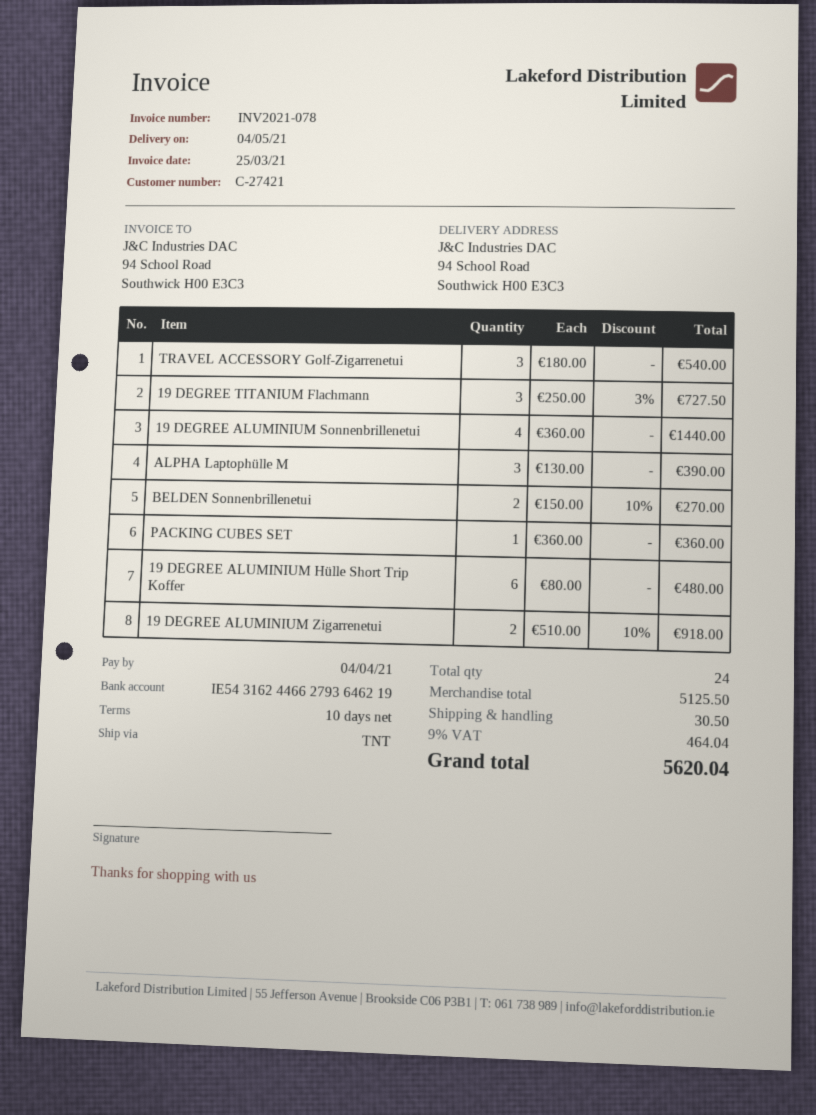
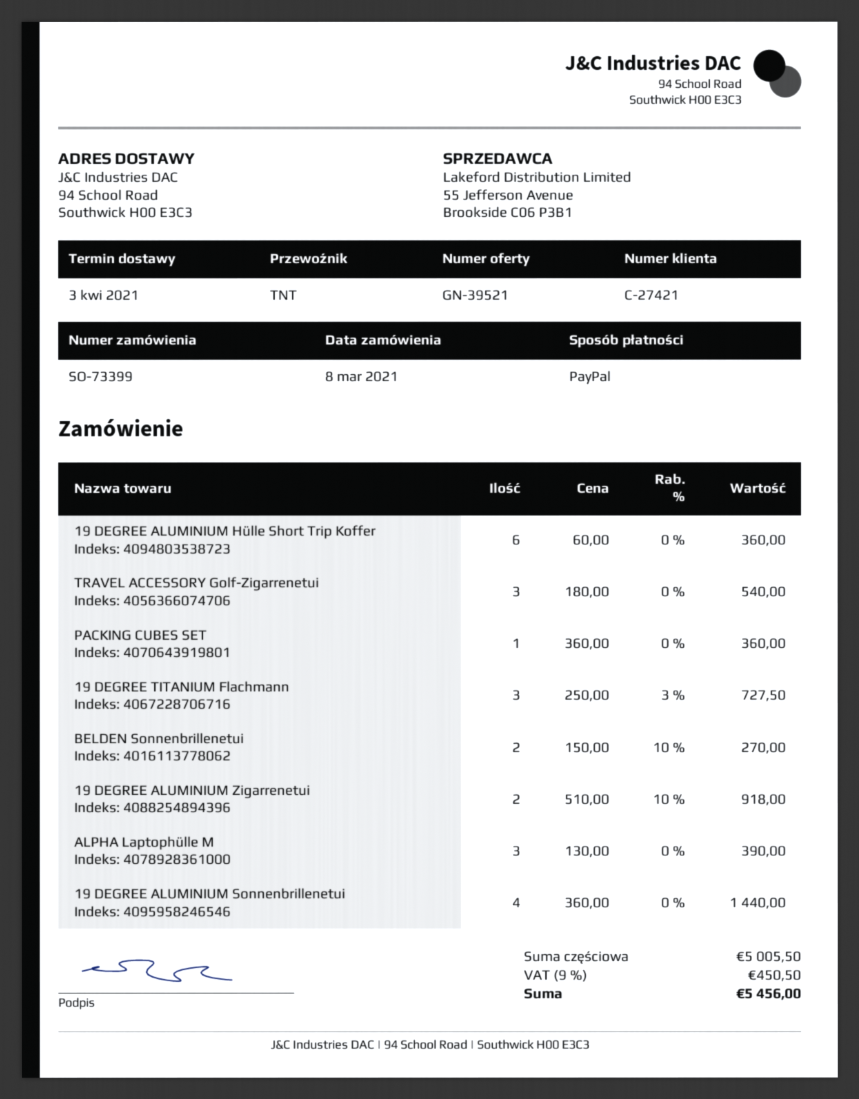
delivery date: 2021-05-04 -> 2021-04-03
19 DEGREE ALUMINIUM Hülle Short Trip Koffer: 6 x 80.00 = 480.00 -> 6 x 60.00 = 360.00
subtotal: 5125.50 -> 5005.50
shipping: 30.50 -> none
tax: 9% = 464.04 -> 9% = 450.50
total: 5620.04 -> 5456.00

